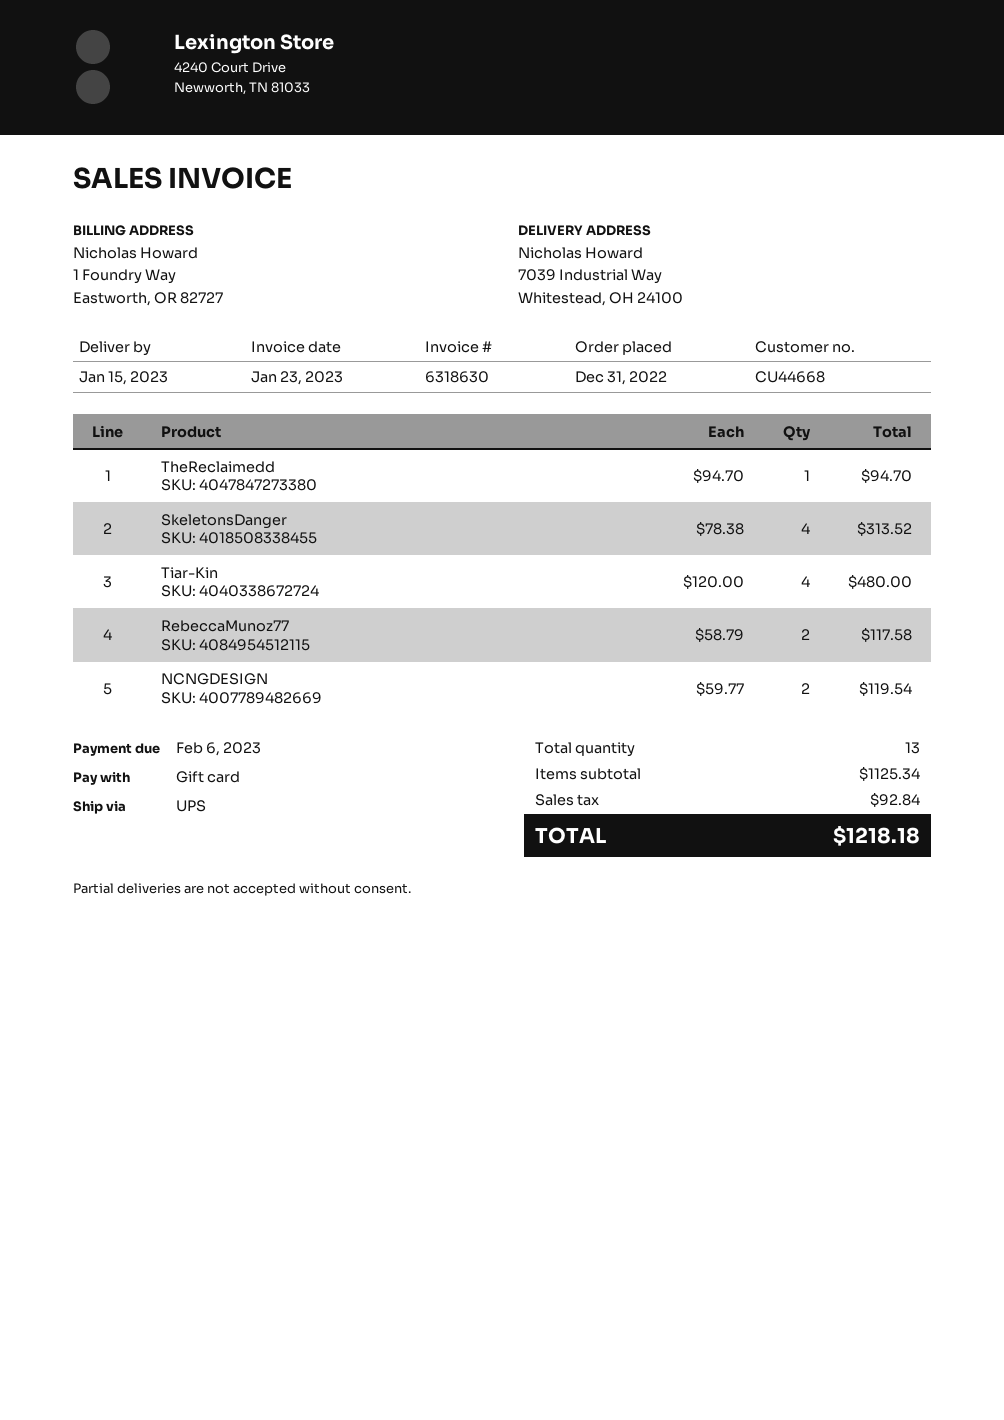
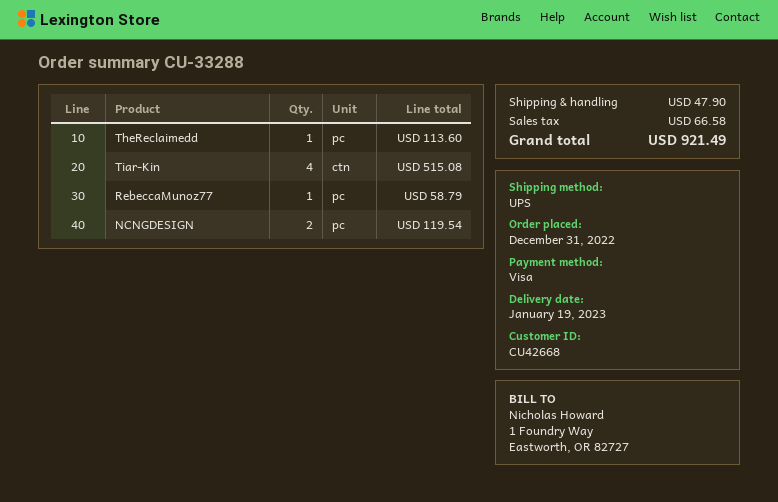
delivery date: 2023-01-15 -> 2023-01-19
customer number: CU44668 -> CU42668
payment method: gift card -> Visa
TheReclaimedd: 1 for 94.70 -> 1 for 113.60
SkeletonsDanger: 4 for 313.52 -> none
Tiar-Kin: 4 for 480.00 -> 4 for 515.08
RebeccaMunoz77: 2 for 117.58 -> 1 for 58.79
shipping: none -> 47.90
tax: 92.84 -> 66.58
total: 1218.18 -> 921.49

